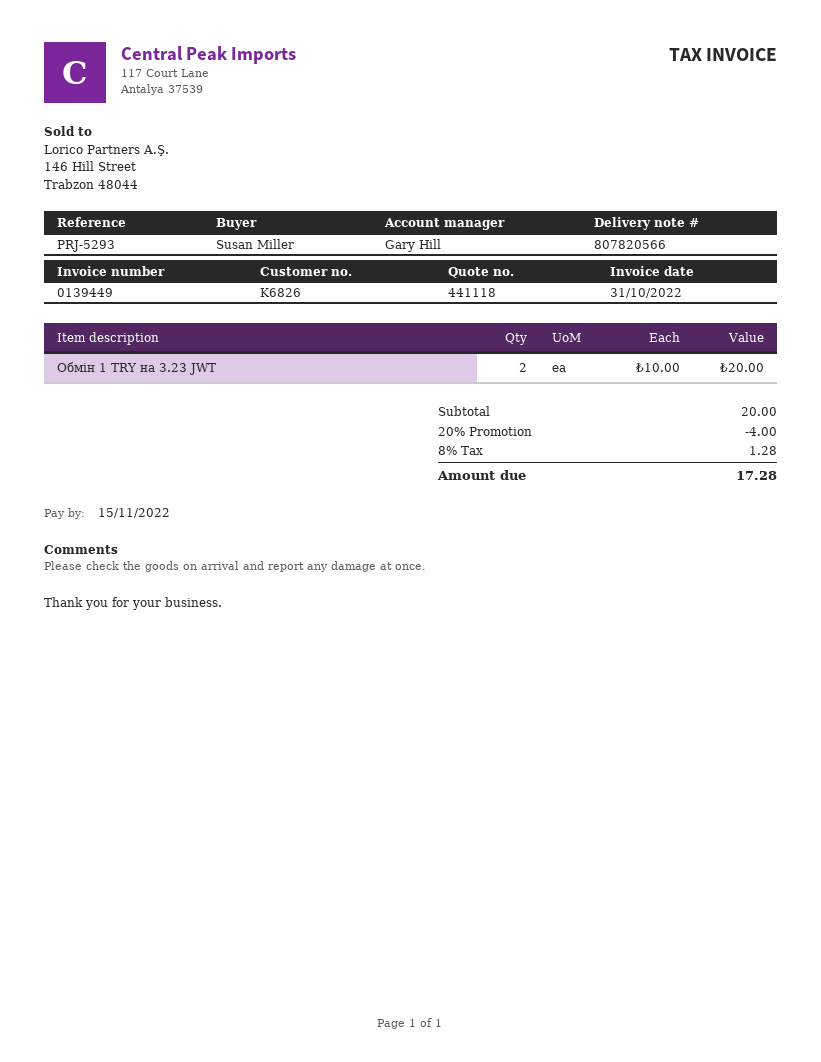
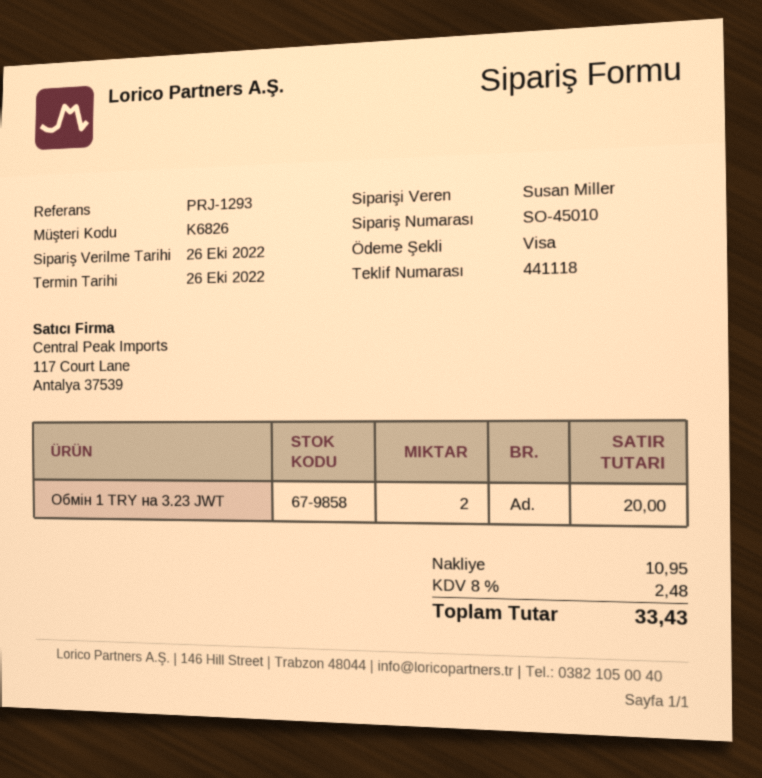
reference: PRJ-5293 -> PRJ-1293
discount: 20% = 4.00 -> none
shipping: none -> 10.95
tax: 8% = 1.28 -> 8% = 2.48
total: 17.28 -> 33.43

